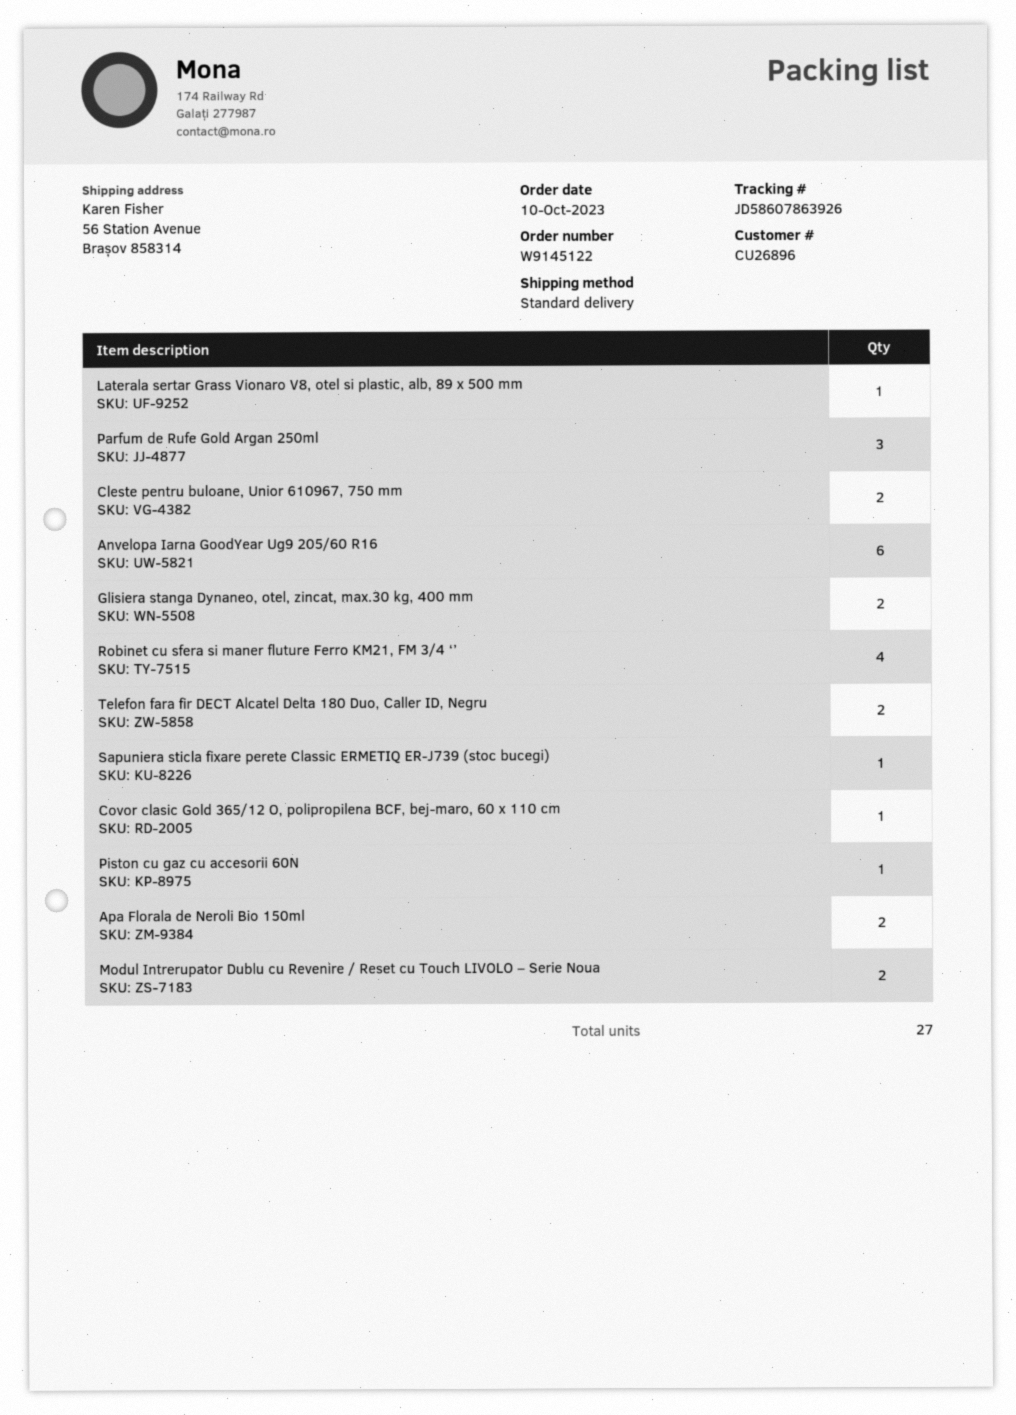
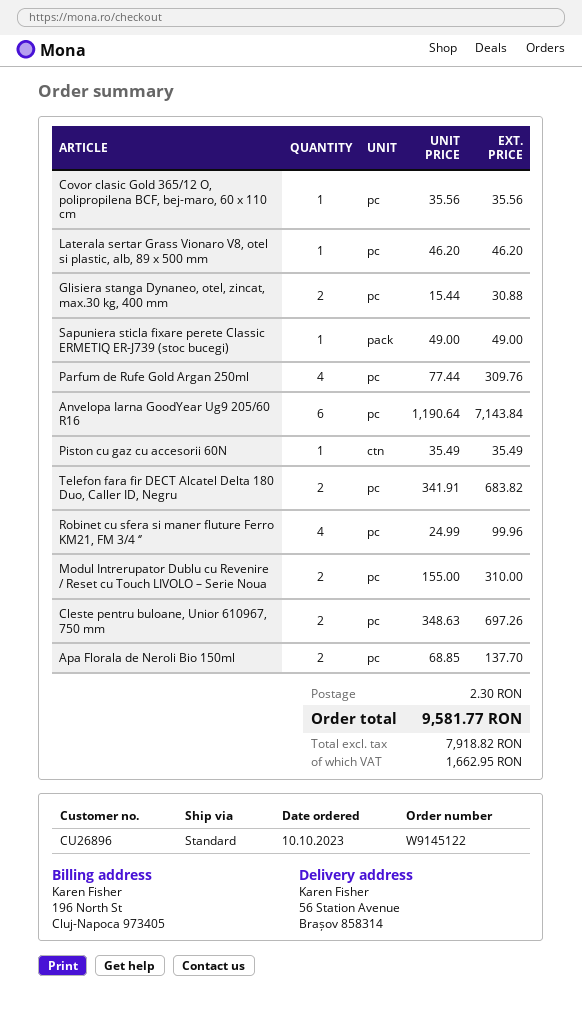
Parfum de Rufe Gold Argan 250ml: 3 -> 4

